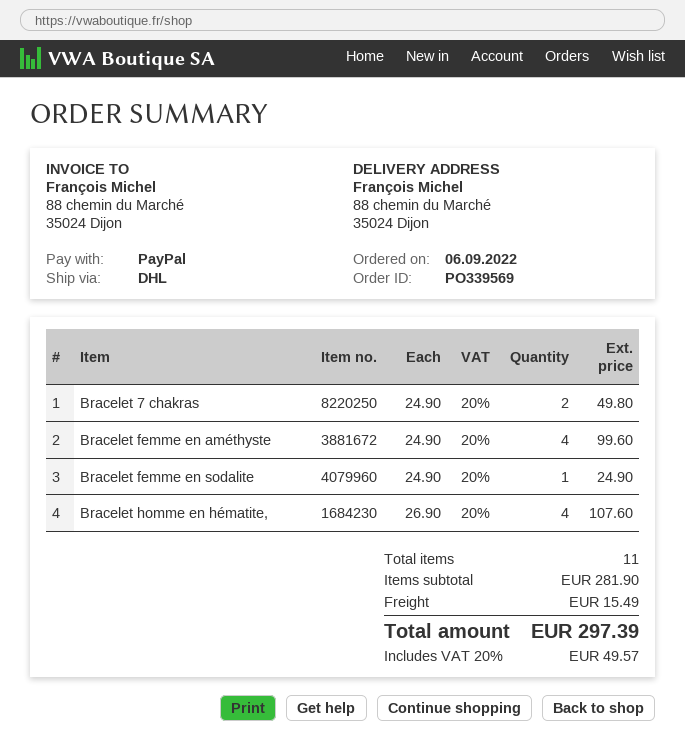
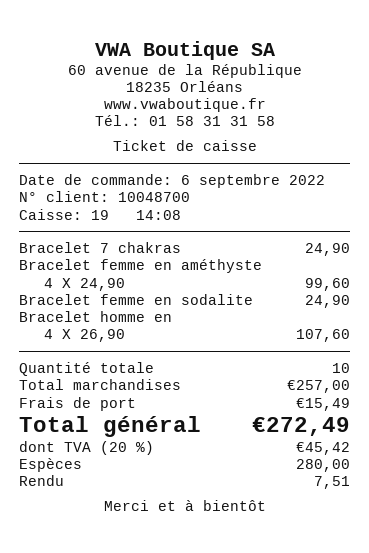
payment method: PayPal -> cash
Bracelet 7 chakras: 2 x 24.90 = 49.80 -> 1 x 24.90 = 24.90
total quantity: 11 -> 10
subtotal: 281.90 -> 257.00
tax: 20% = 49.57 -> 20% = 45.42
total: 297.39 -> 272.49

